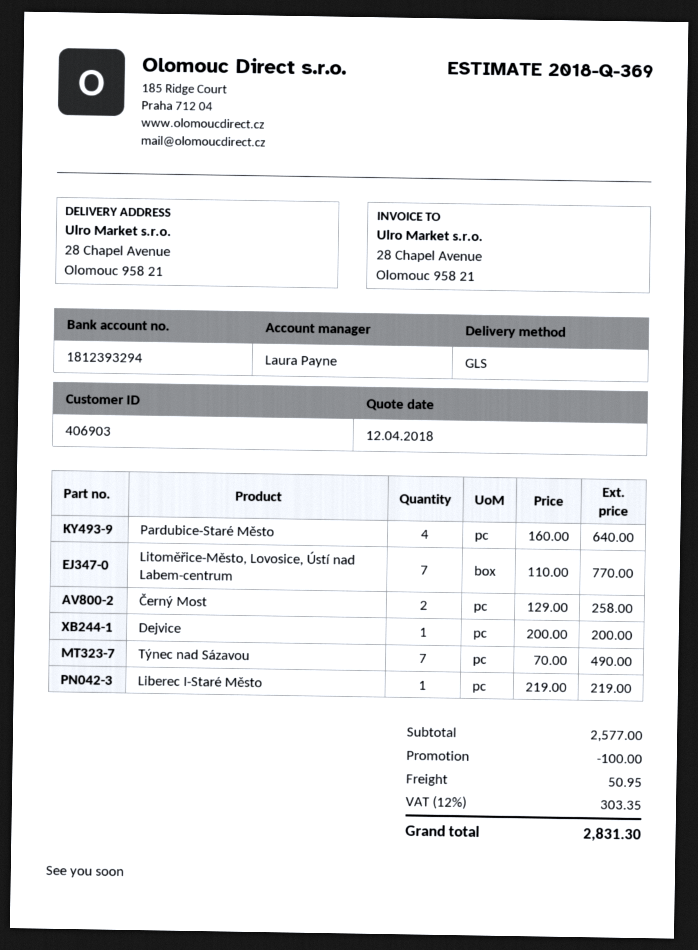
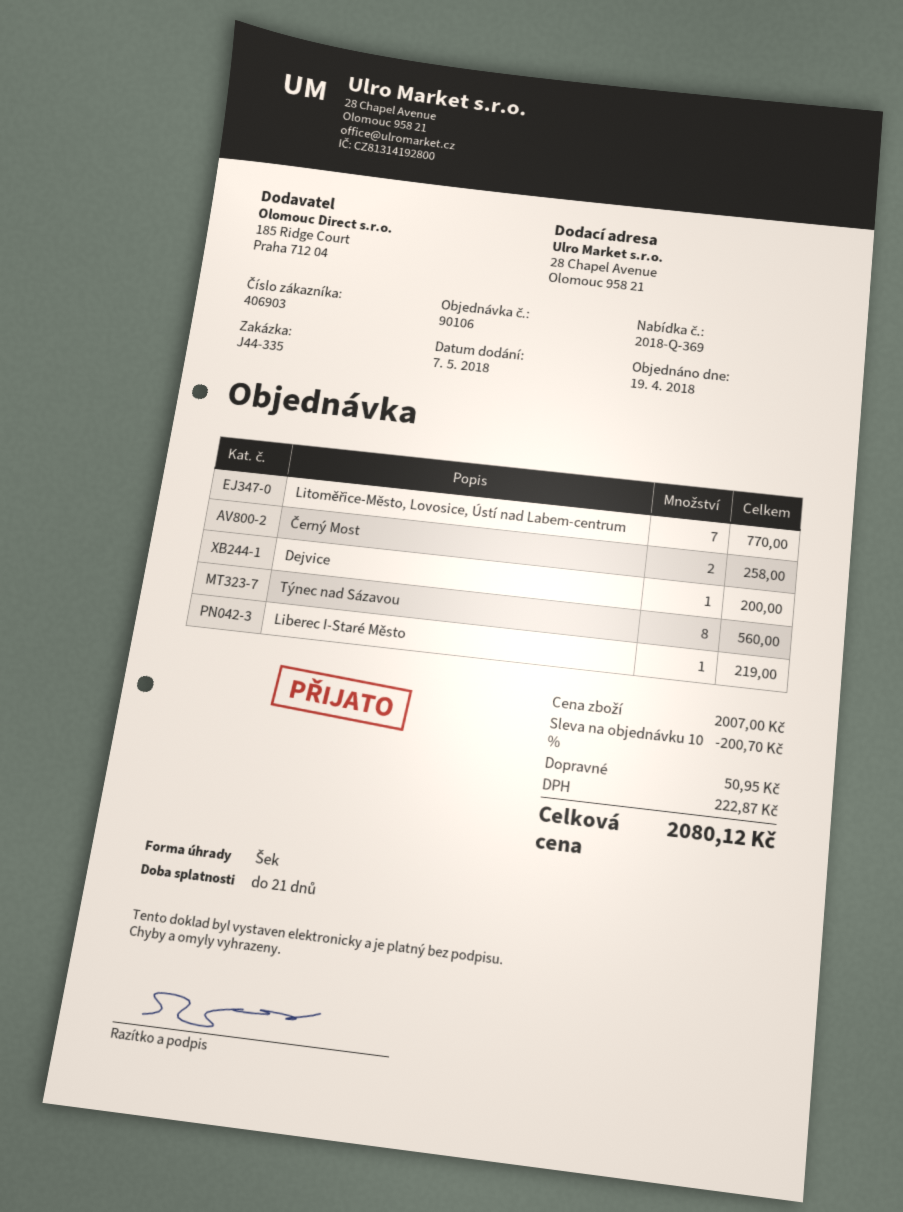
Pardubice-Staré Město: 4 for 640.00 -> none
Týnec nad Sázavou: 7 for 490.00 -> 8 for 560.00
subtotal: 2577.00 -> 2007.00
discount: 100.00 -> 200.70
tax: 303.35 -> 222.87
total: 2831.30 -> 2080.12

